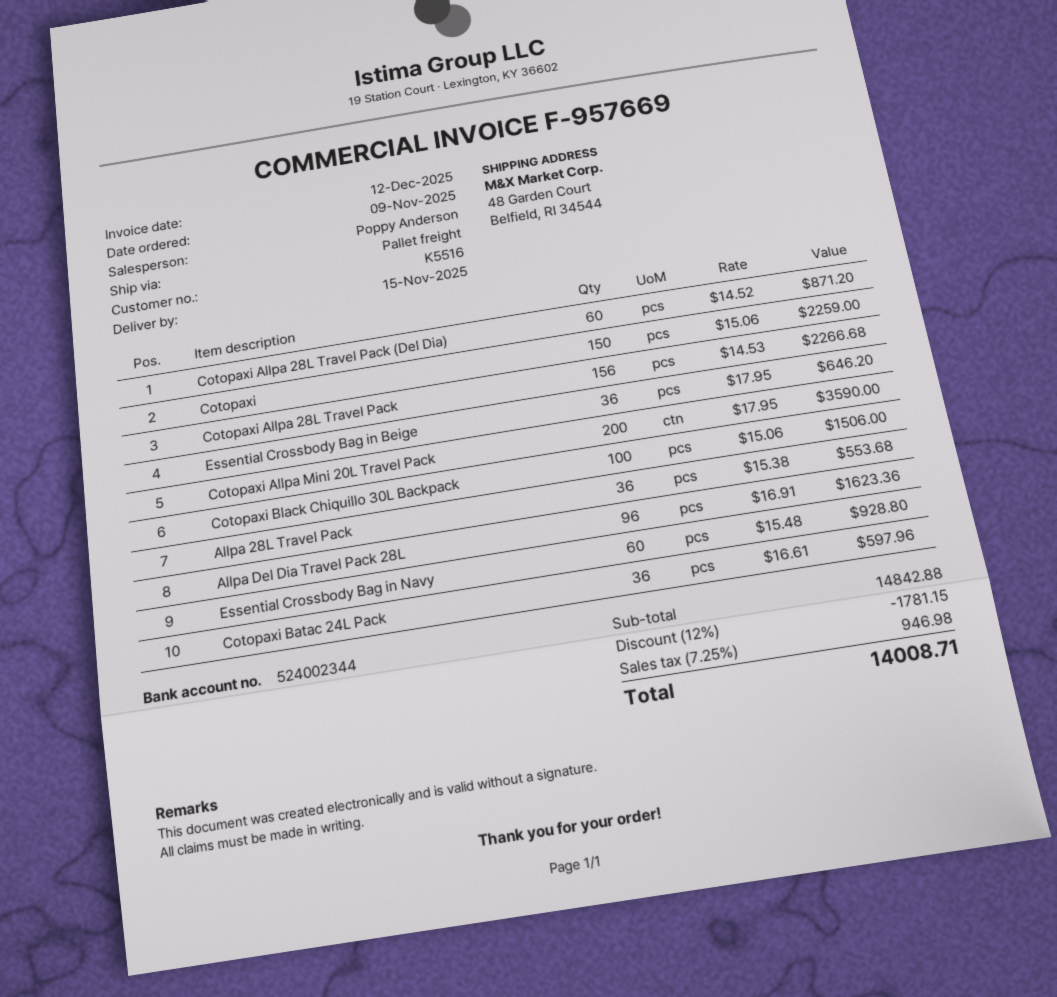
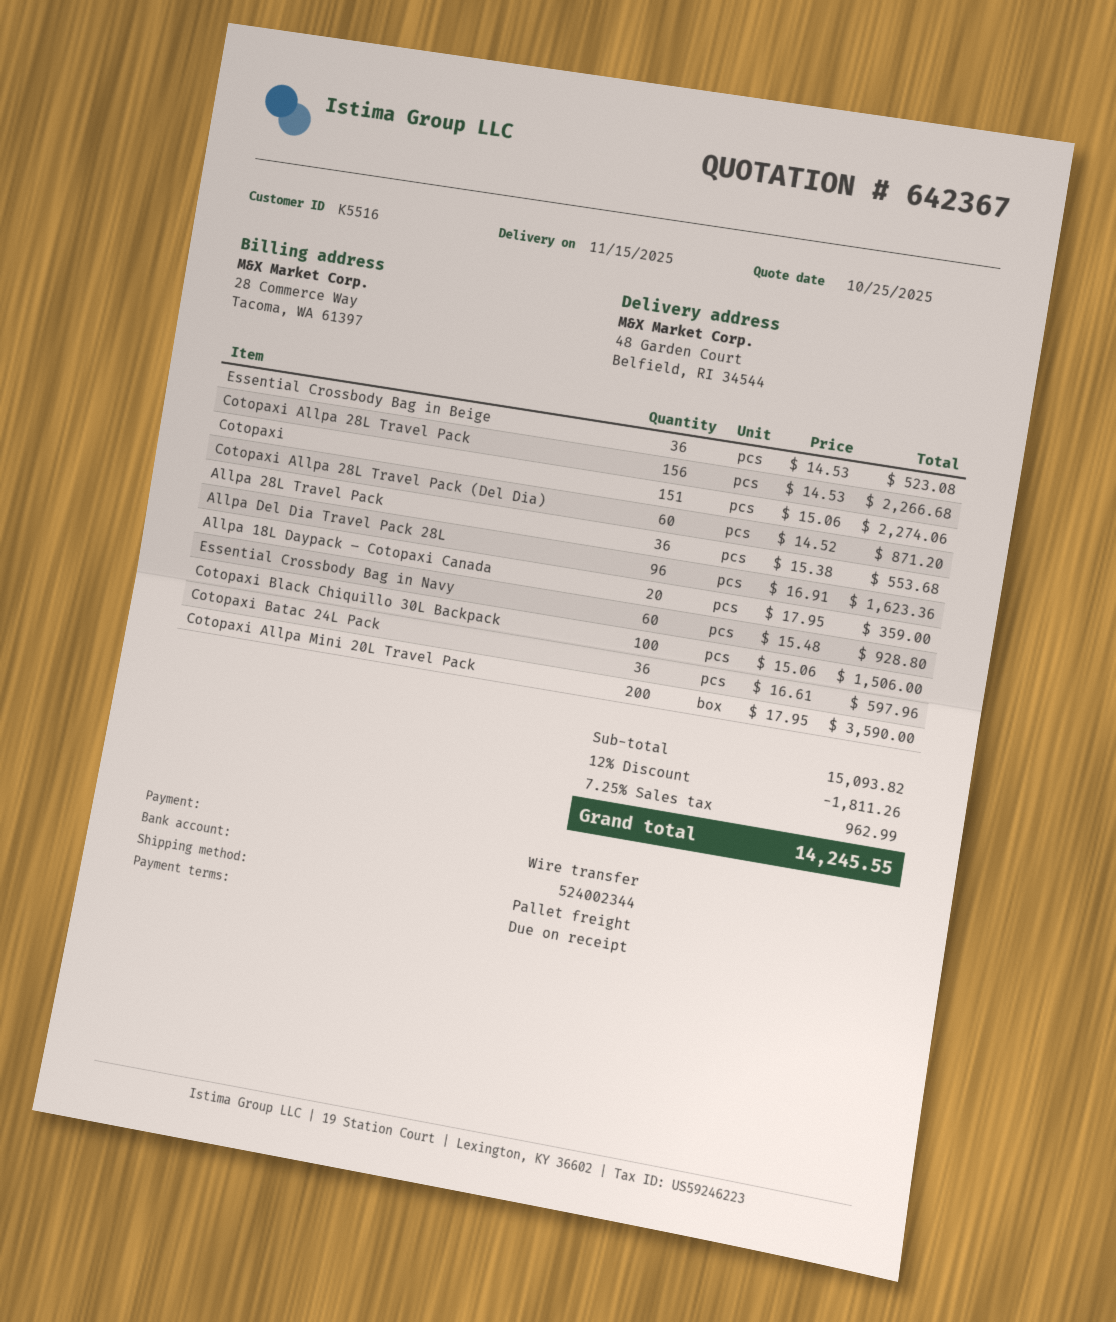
Cotopaxi: 150 x 15.06 = 2259.00 -> 151 x 15.06 = 2274.06
Essential Crossbody Bag in Beige: 36 x 17.95 = 646.20 -> 36 x 14.53 = 523.08
Allpa 18L Daypack – Cotopaxi Canada: none -> 20 x 17.95 = 359.00
subtotal: 14842.88 -> 15093.82
discount: 12% = 1781.15 -> 12% = 1811.26
tax: 7.25% = 946.98 -> 7.25% = 962.99
total: 14008.71 -> 14245.55

